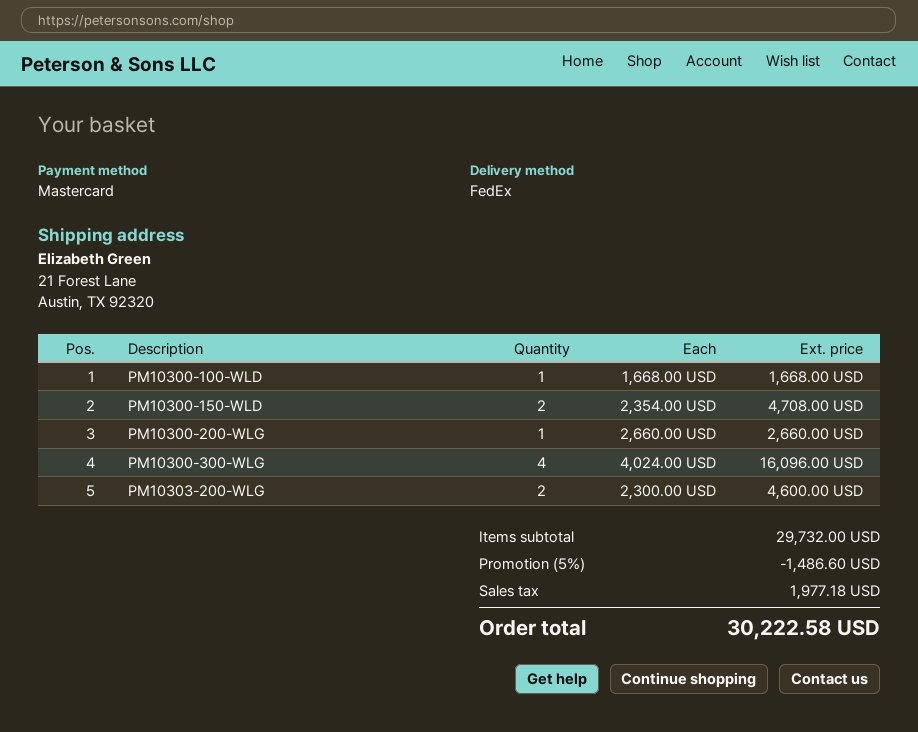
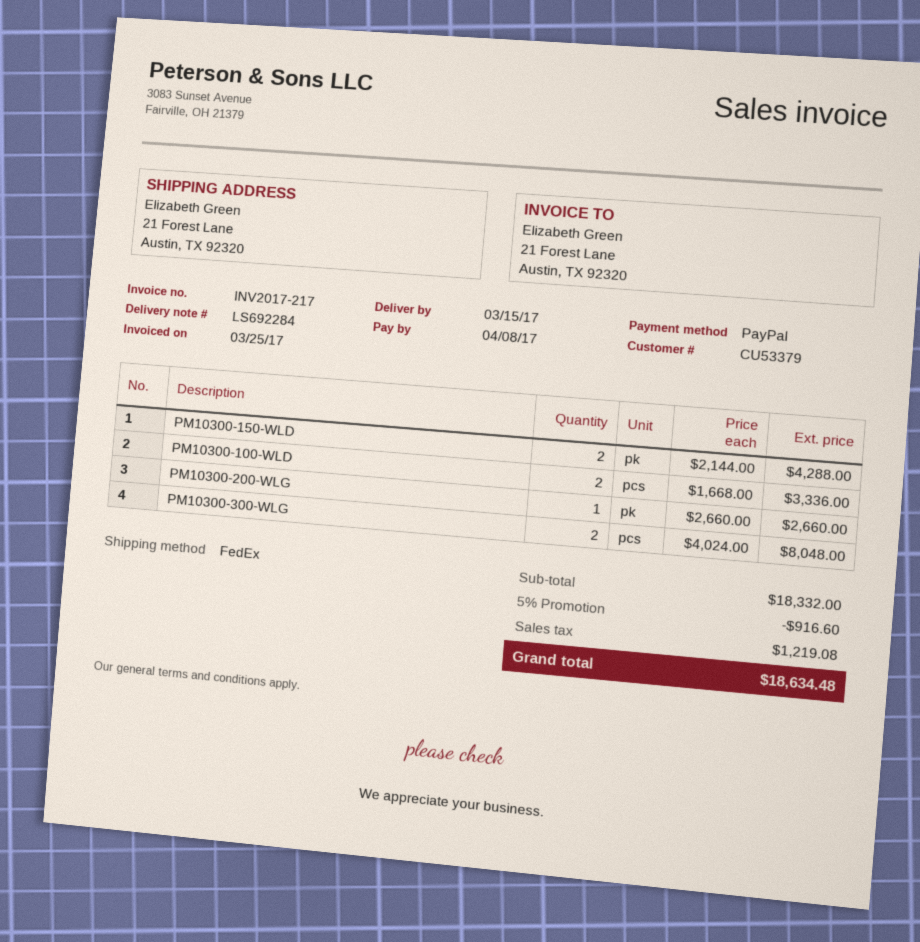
payment method: Mastercard -> PayPal
PM10300-100-WLD: 1 x 1668.00 = 1668.00 -> 2 x 1668.00 = 3336.00
PM10300-150-WLD: 2 x 2354.00 = 4708.00 -> 2 x 2144.00 = 4288.00
PM10300-300-WLG: 4 x 4024.00 = 16096.00 -> 2 x 4024.00 = 8048.00
PM10303-200-WLG: 2 x 2300.00 = 4600.00 -> none
subtotal: 29732.00 -> 18332.00
discount: 5% = 1486.60 -> 5% = 916.60
tax: 1977.18 -> 1219.08
total: 30222.58 -> 18634.48

